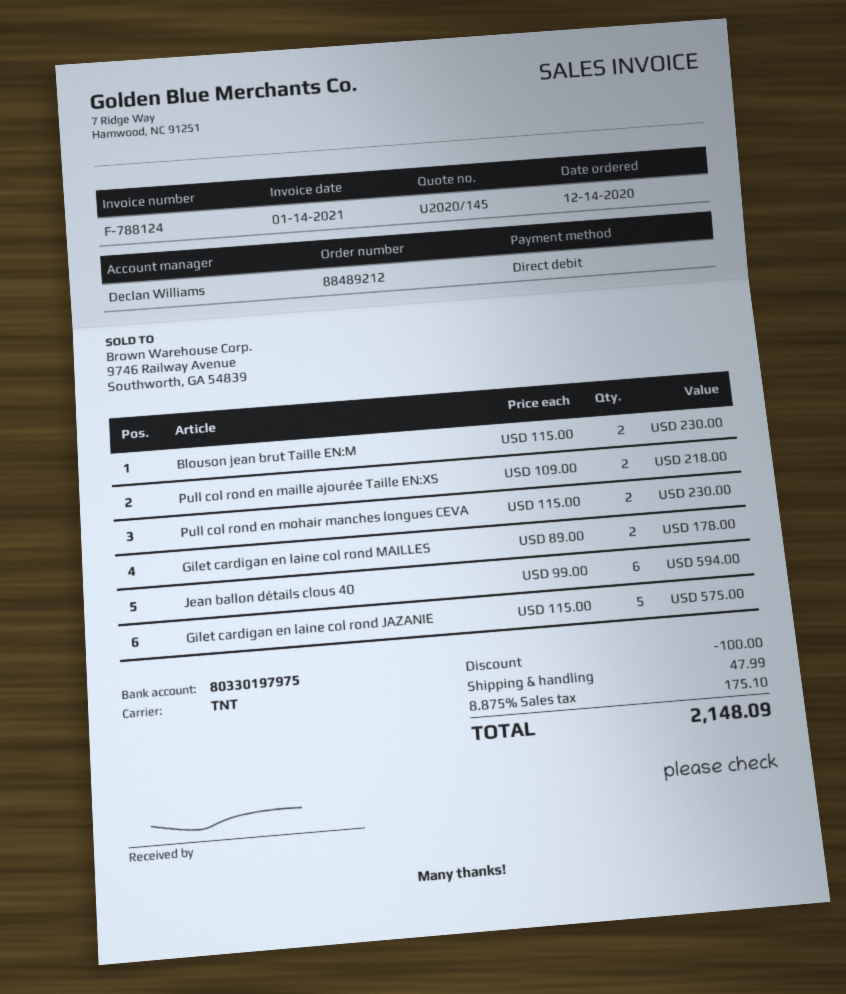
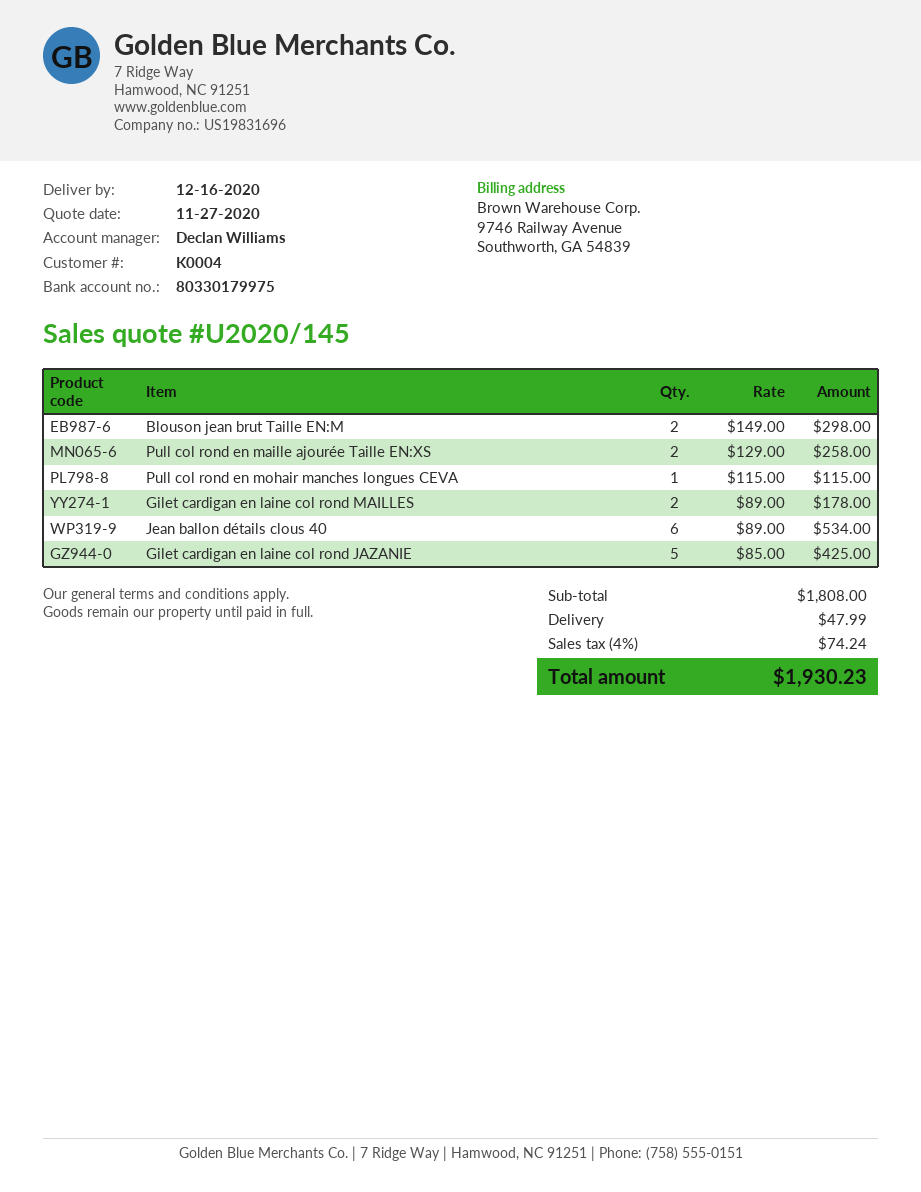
bank account: 80330197975 -> 80330179975
Blouson jean brut Taille EN:M: 2 x 115.00 = 230.00 -> 2 x 149.00 = 298.00
Pull col rond en maille ajourée Taille EN:XS: 2 x 109.00 = 218.00 -> 2 x 129.00 = 258.00
Pull col rond en mohair manches longues CEVA: 2 x 115.00 = 230.00 -> 1 x 115.00 = 115.00
Jean ballon détails clous 40: 6 x 99.00 = 594.00 -> 6 x 89.00 = 534.00
Gilet cardigan en laine col rond JAZANIE: 5 x 115.00 = 575.00 -> 5 x 85.00 = 425.00
discount: 100.00 -> none
tax: 8.875% = 175.10 -> 4% = 74.24
total: 2148.09 -> 1930.23

